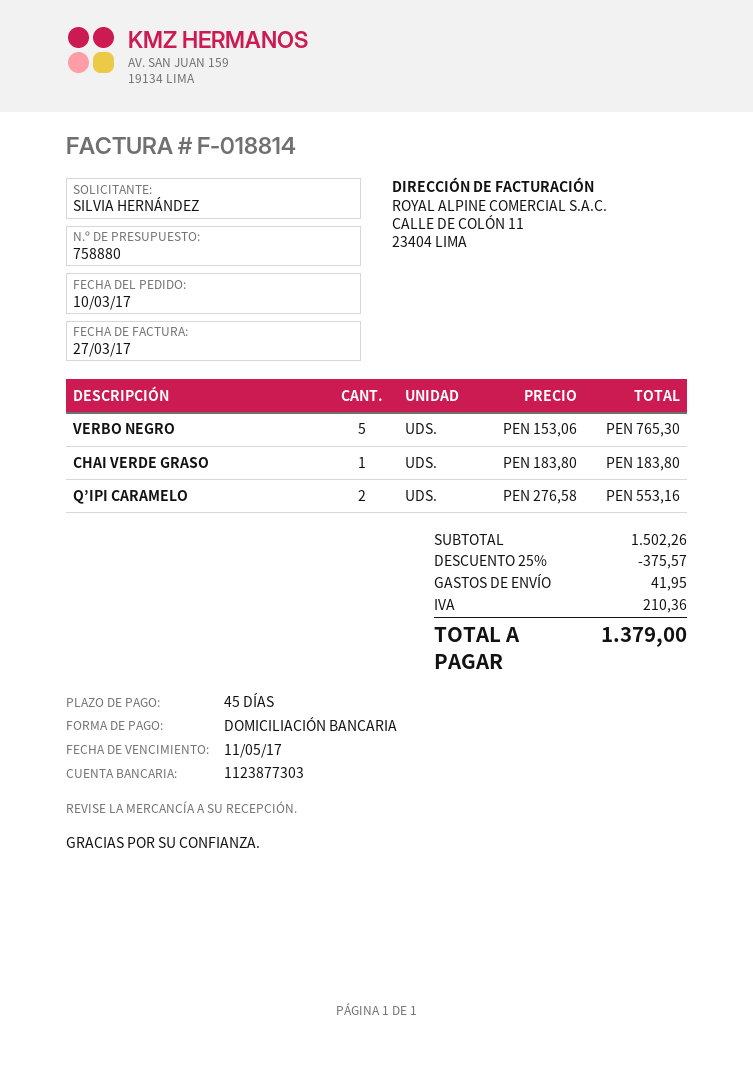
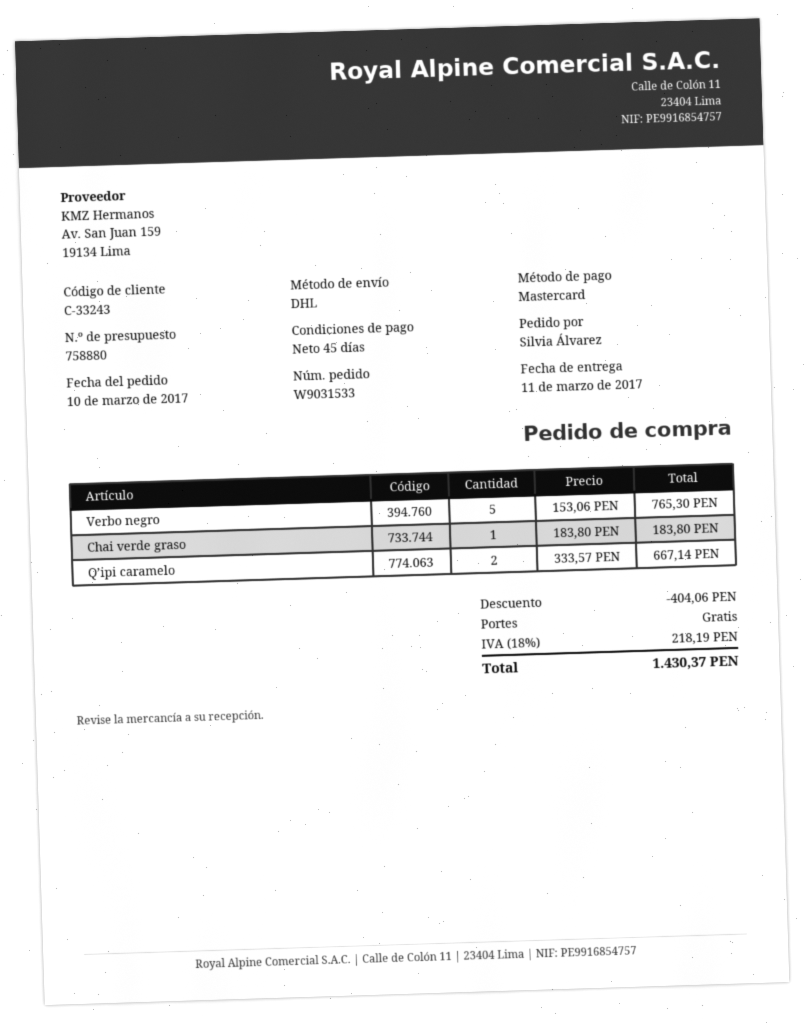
ordered by: SILVIA HERNÁNDEZ -> Silvia Álvarez
payment method: direct debit -> Mastercard
Q’IPI CARAMELO: 2 x 276.58 = 553.16 -> 2 x 333.57 = 667.14
discount: 375.57 -> 404.06
shipping: 41.95 -> 0.00
tax: 210.36 -> 218.19
total: 1379.00 -> 1430.37

